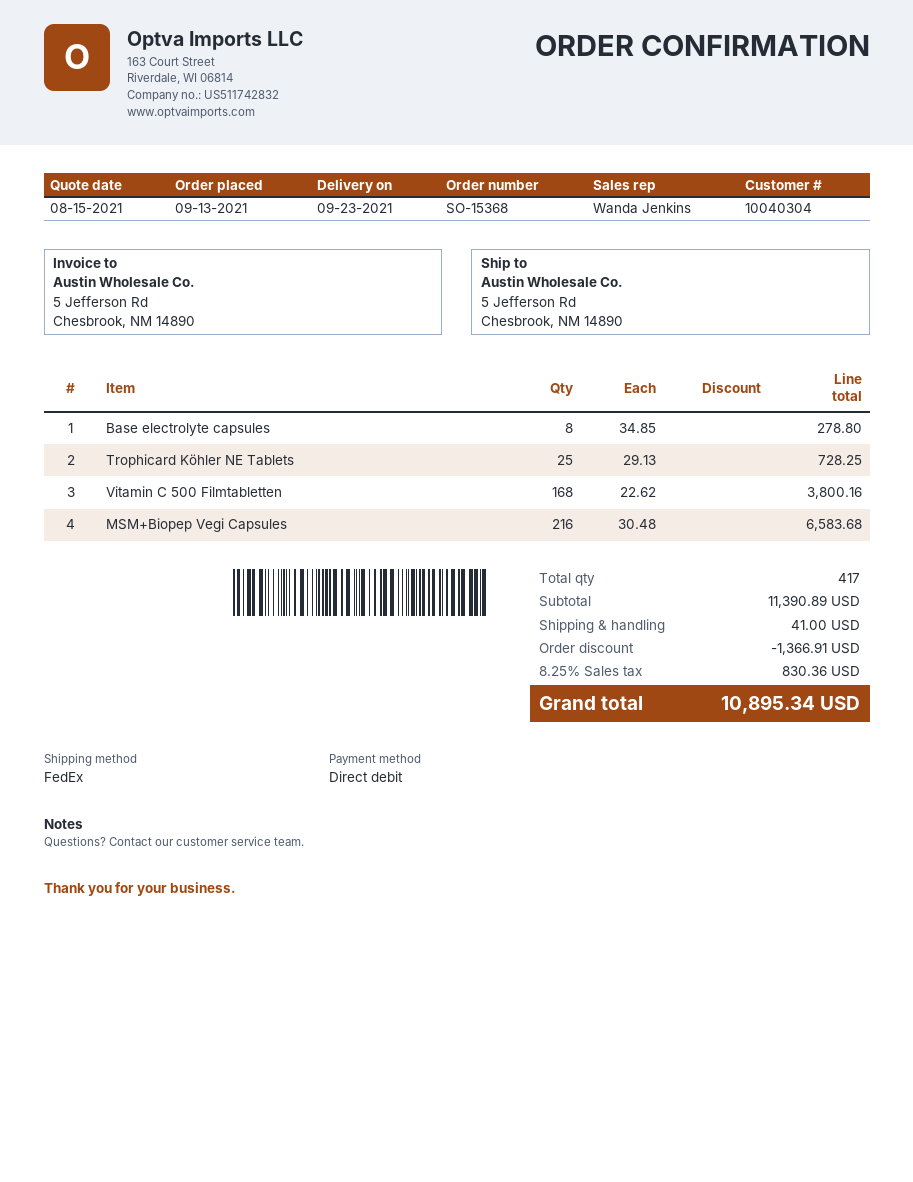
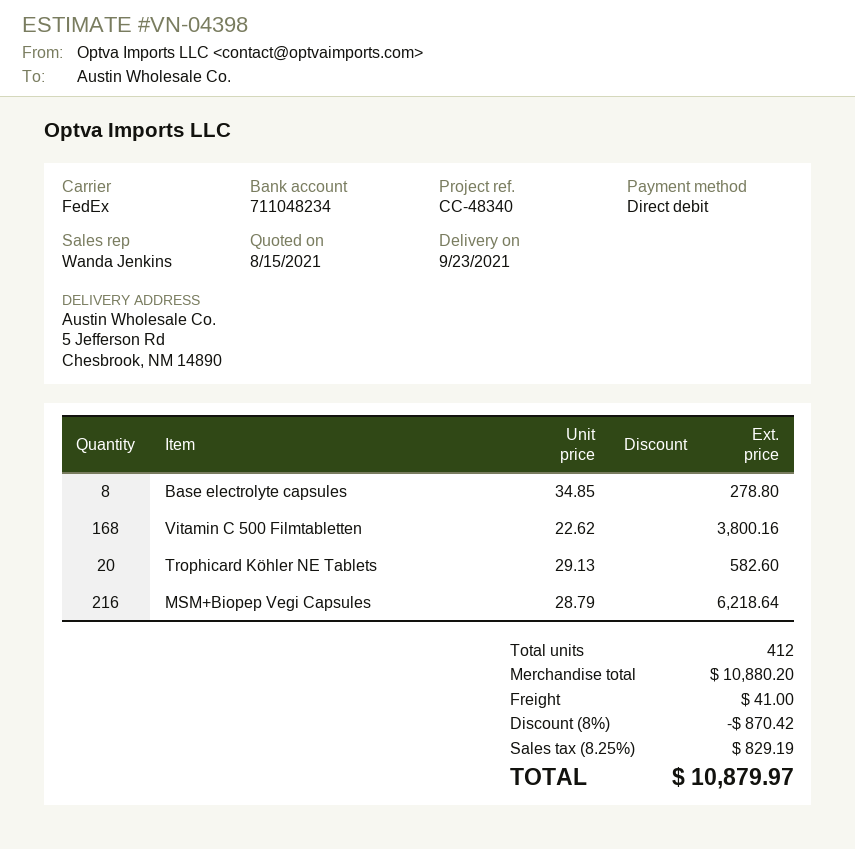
Trophicard Köhler NE Tablets: 25 x 29.13 = 728.25 -> 20 x 29.13 = 582.60
MSM+Biopep Vegi Capsules: 216 x 30.48 = 6583.68 -> 216 x 28.79 = 6218.64
total quantity: 417 -> 412
subtotal: 11390.89 -> 10880.20
discount: 1366.91 -> 870.42
tax: 8.25% = 830.36 -> 8.25% = 829.19
total: 10895.34 -> 10879.97

